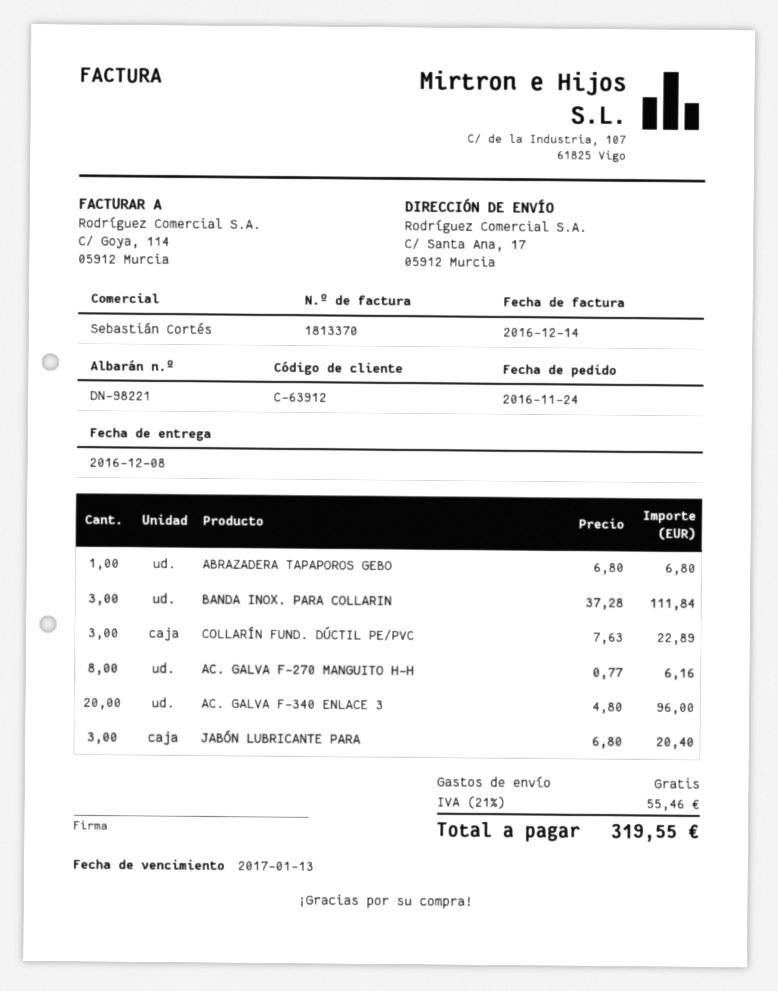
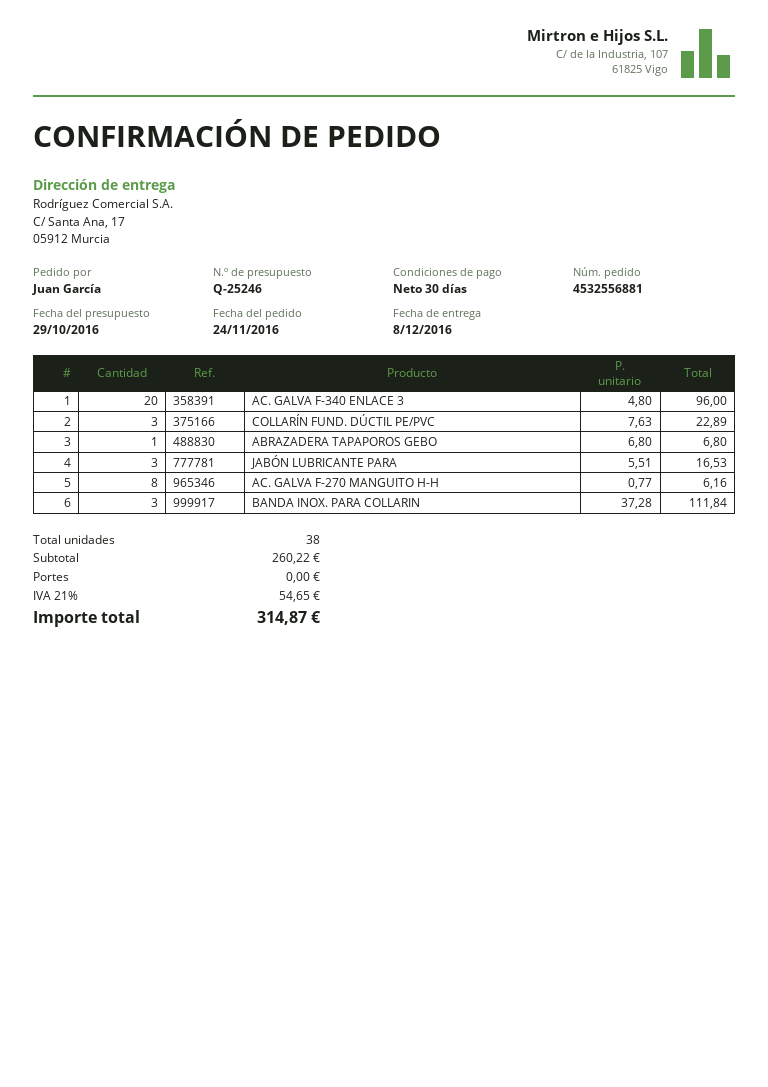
JABÓN LUBRICANTE PARA: 3 x 6.80 = 20.40 -> 3 x 5.51 = 16.53
tax: 21% = 55.46 -> 21% = 54.65
total: 319.55 -> 314.87

